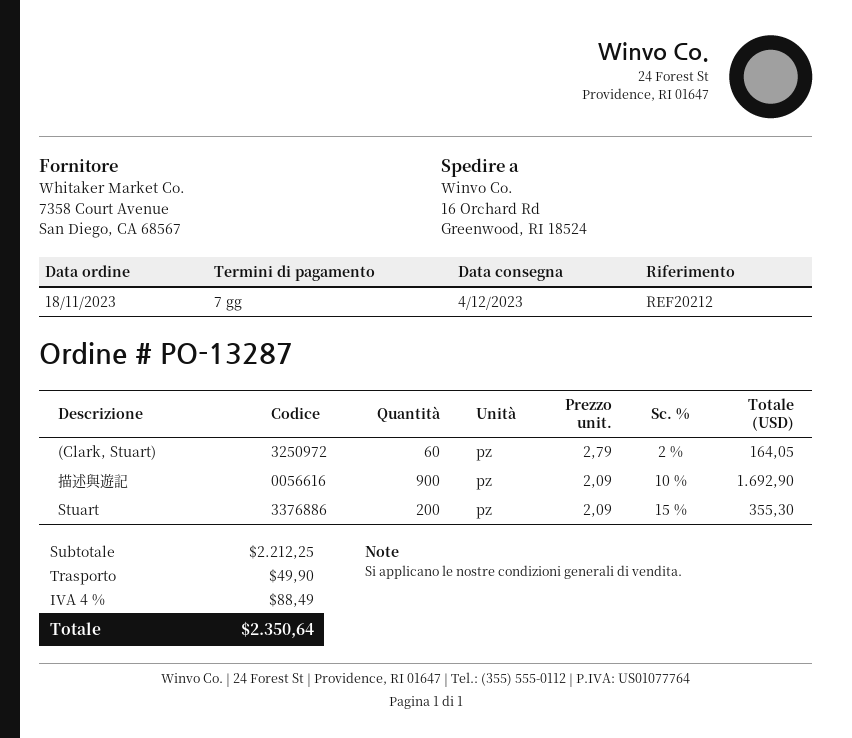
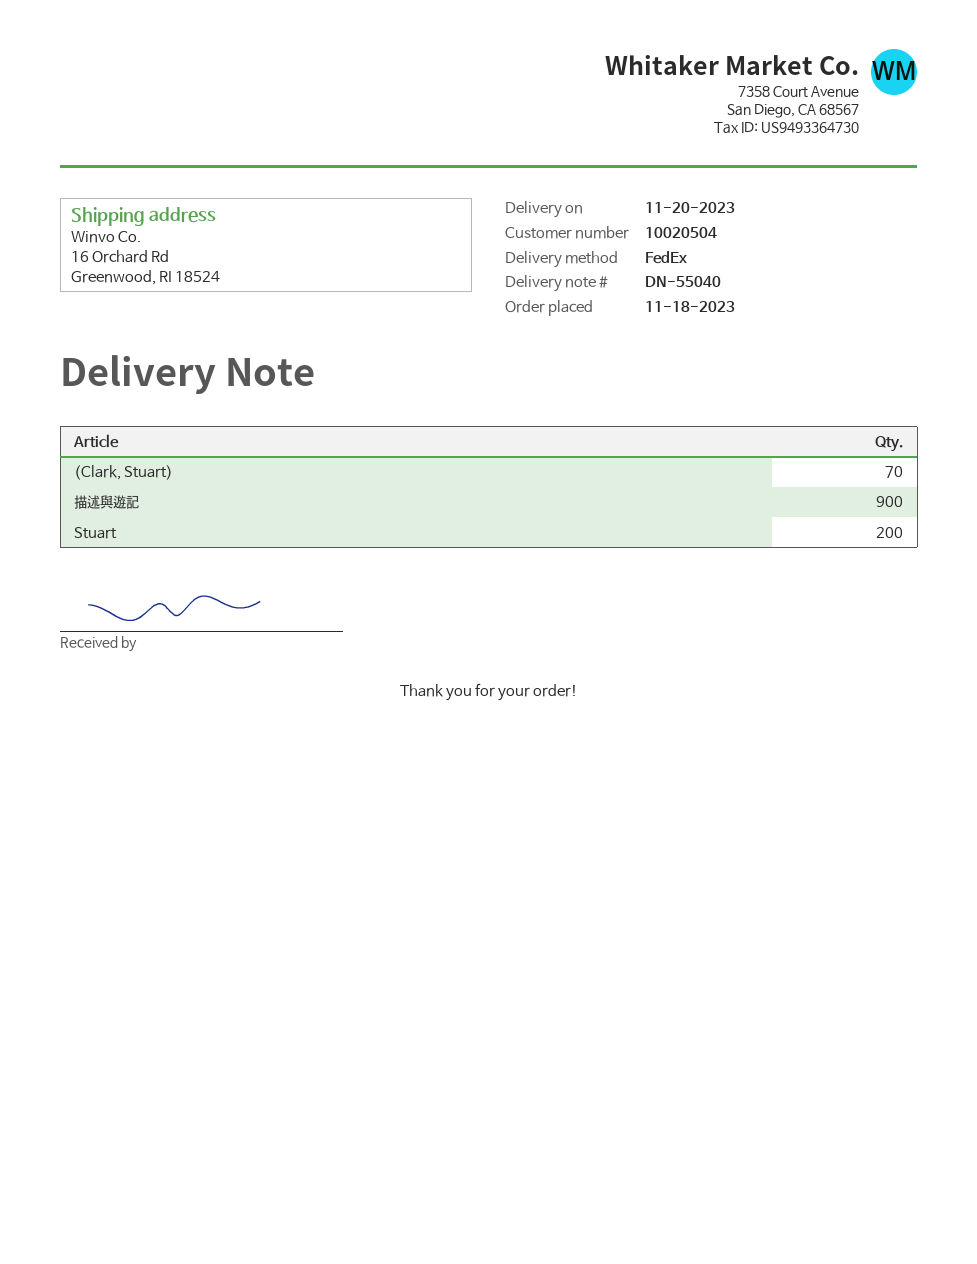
delivery date: 2023-12-04 -> 2023-11-20
(Clark, Stuart): 60 -> 70

